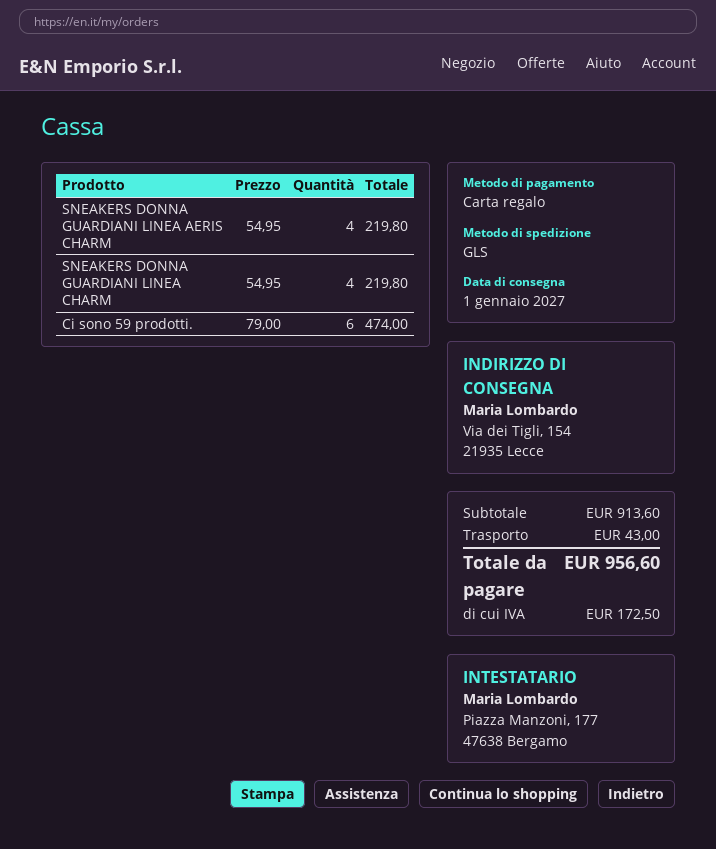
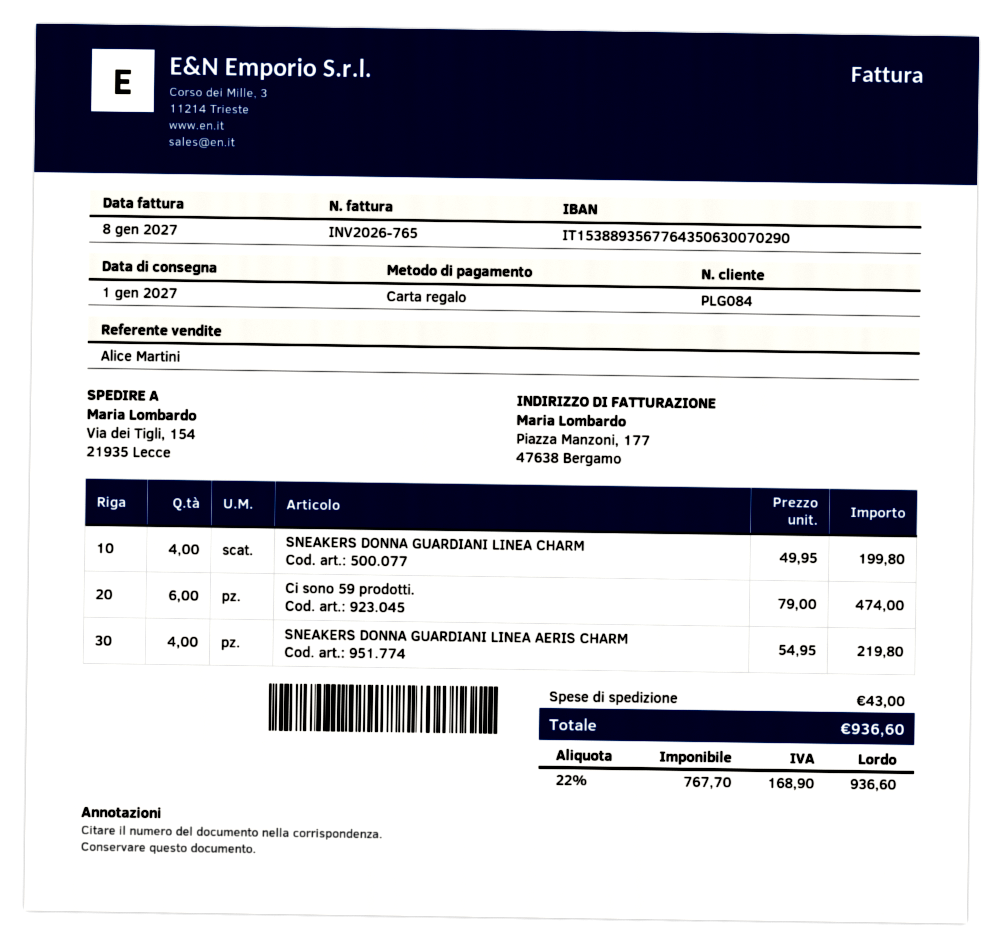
SNEAKERS DONNA GUARDIANI LINEA CHARM: 4 x 54.95 = 219.80 -> 4 x 49.95 = 199.80
tax: 172.50 -> 168.90
total: 956.60 -> 936.60

